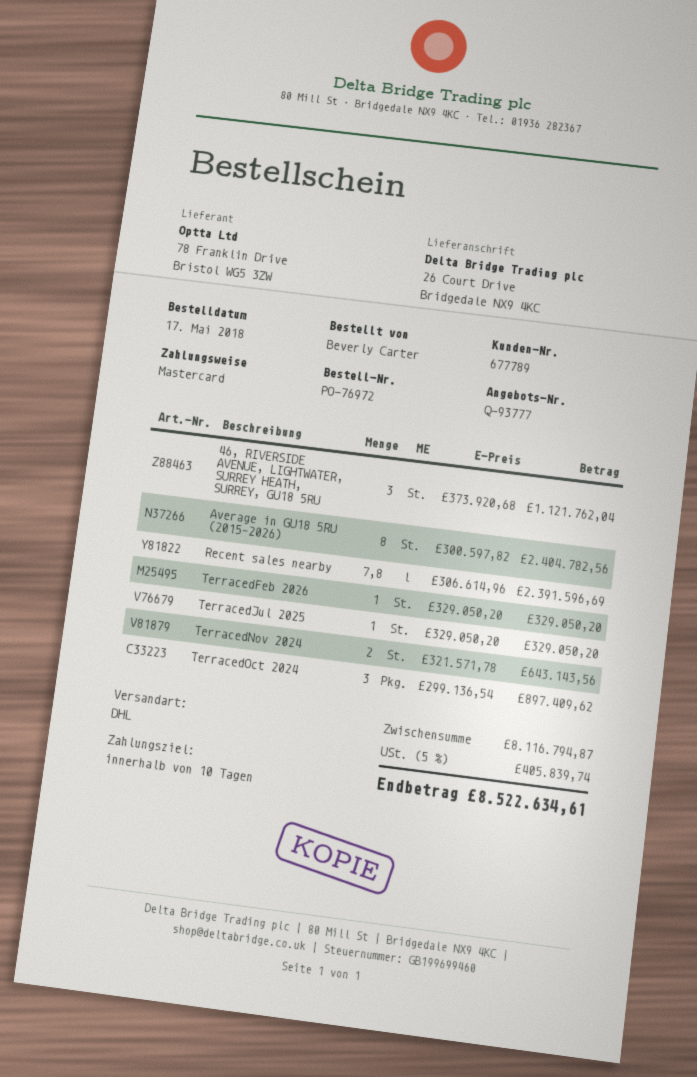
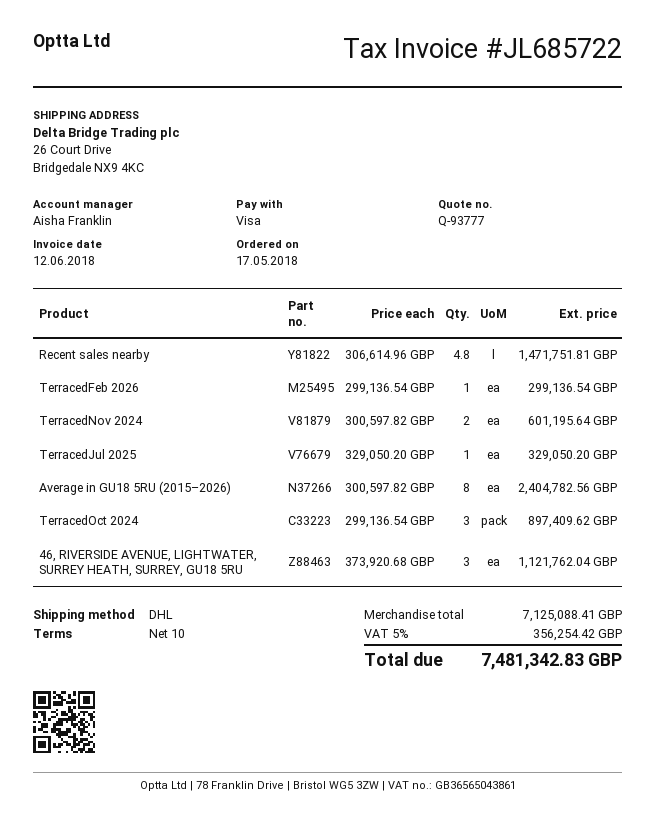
payment method: Mastercard -> Visa
Recent sales nearby: 7.8 x 306614.96 = 2391596.69 -> 4.8 x 306614.96 = 1471751.81
TerracedFeb 2026: 1 x 329050.20 = 329050.20 -> 1 x 299136.54 = 299136.54
TerracedNov 2024: 2 x 321571.78 = 643143.56 -> 2 x 300597.82 = 601195.64
subtotal: 8116794.87 -> 7125088.41
tax: 5% = 405839.74 -> 5% = 356254.42
total: 8522634.61 -> 7481342.83

